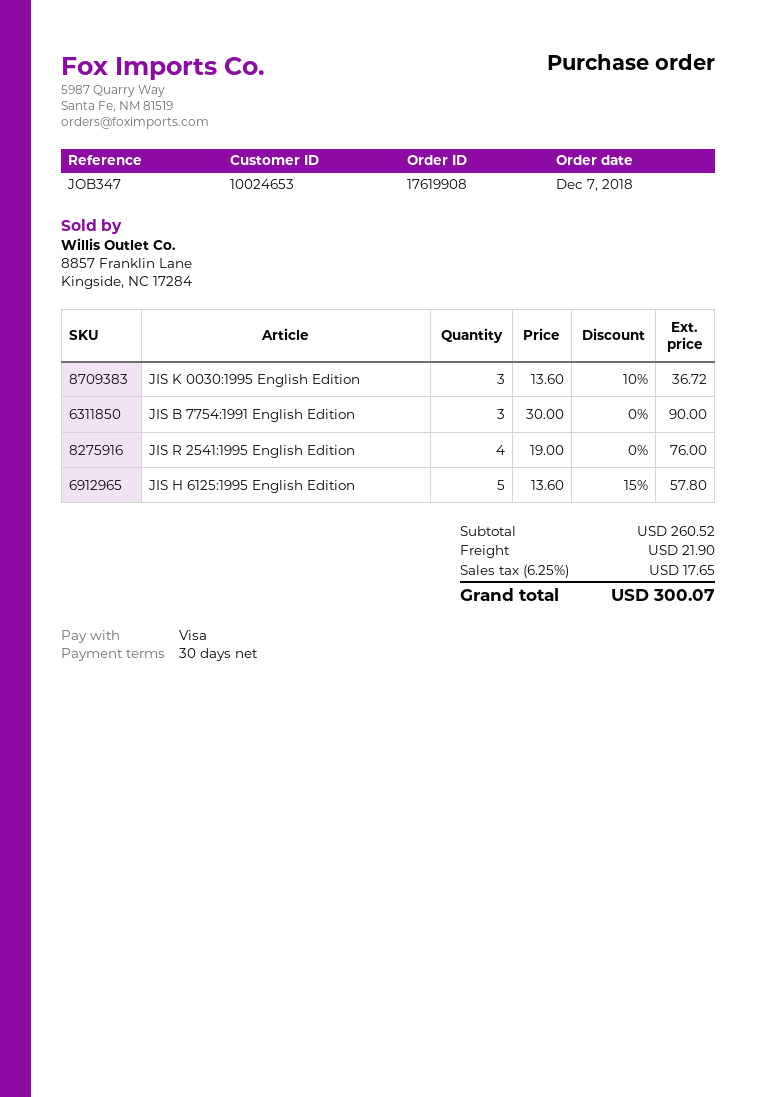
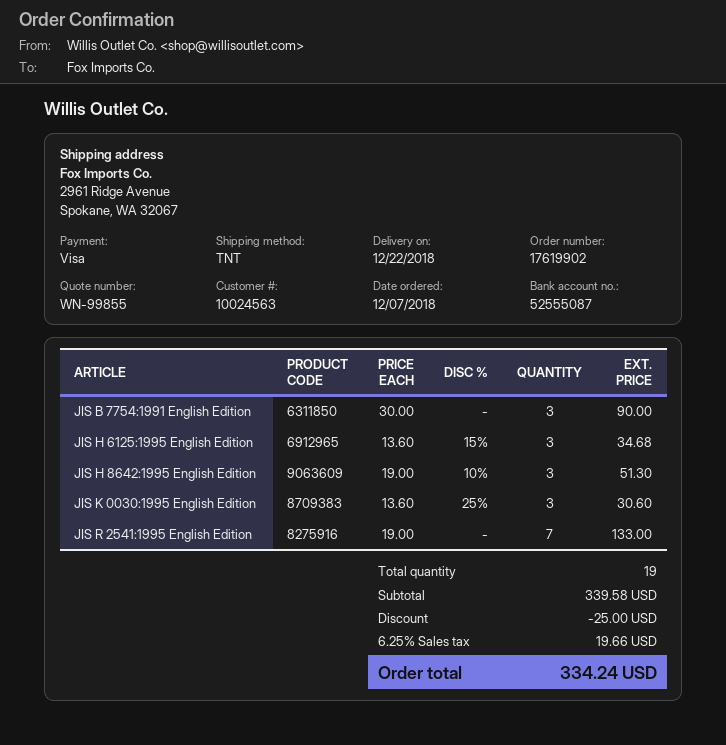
order number: 17619908 -> 17619902
customer number: 10024653 -> 10024563
JIS K 0030:1995 English Edition: 3 x 13.60 - 10% = 36.72 -> 3 x 13.60 - 25% = 30.60
JIS R 2541:1995 English Edition: 4 x 19.00 = 76.00 -> 7 x 19.00 = 133.00
JIS H 6125:1995 English Edition: 5 x 13.60 - 15% = 57.80 -> 3 x 13.60 - 15% = 34.68
JIS H 8642:1995 English Edition: none -> 3 x 19.00 - 10% = 51.30
subtotal: 260.52 -> 339.58
discount: none -> 25.00
shipping: 21.90 -> none
tax: 6.25% = 17.65 -> 6.25% = 19.66
total: 300.07 -> 334.24

